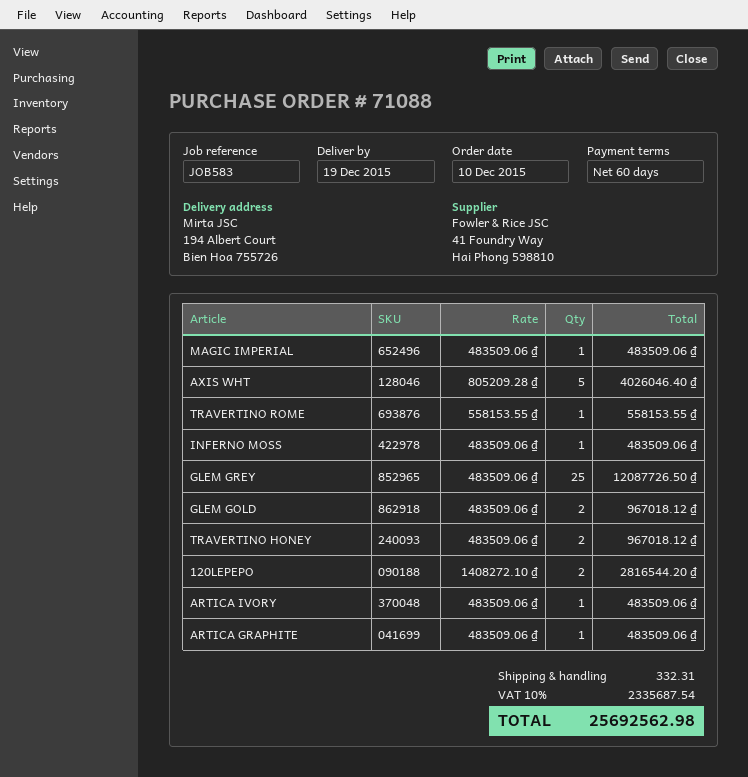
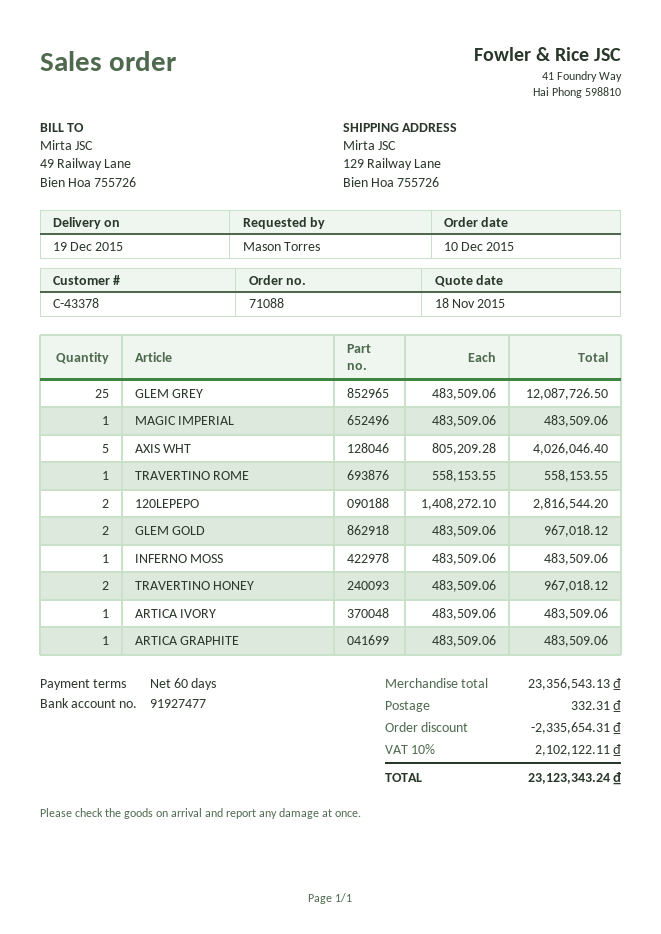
ship to: 194 Albert Court, Bien Hoa 755726 -> 129 Railway Lane, Bien Hoa 755726
discount: none -> 2335654.31
tax: 10% = 2335687.54 -> 10% = 2102122.11
total: 25692562.98 -> 23123343.24

